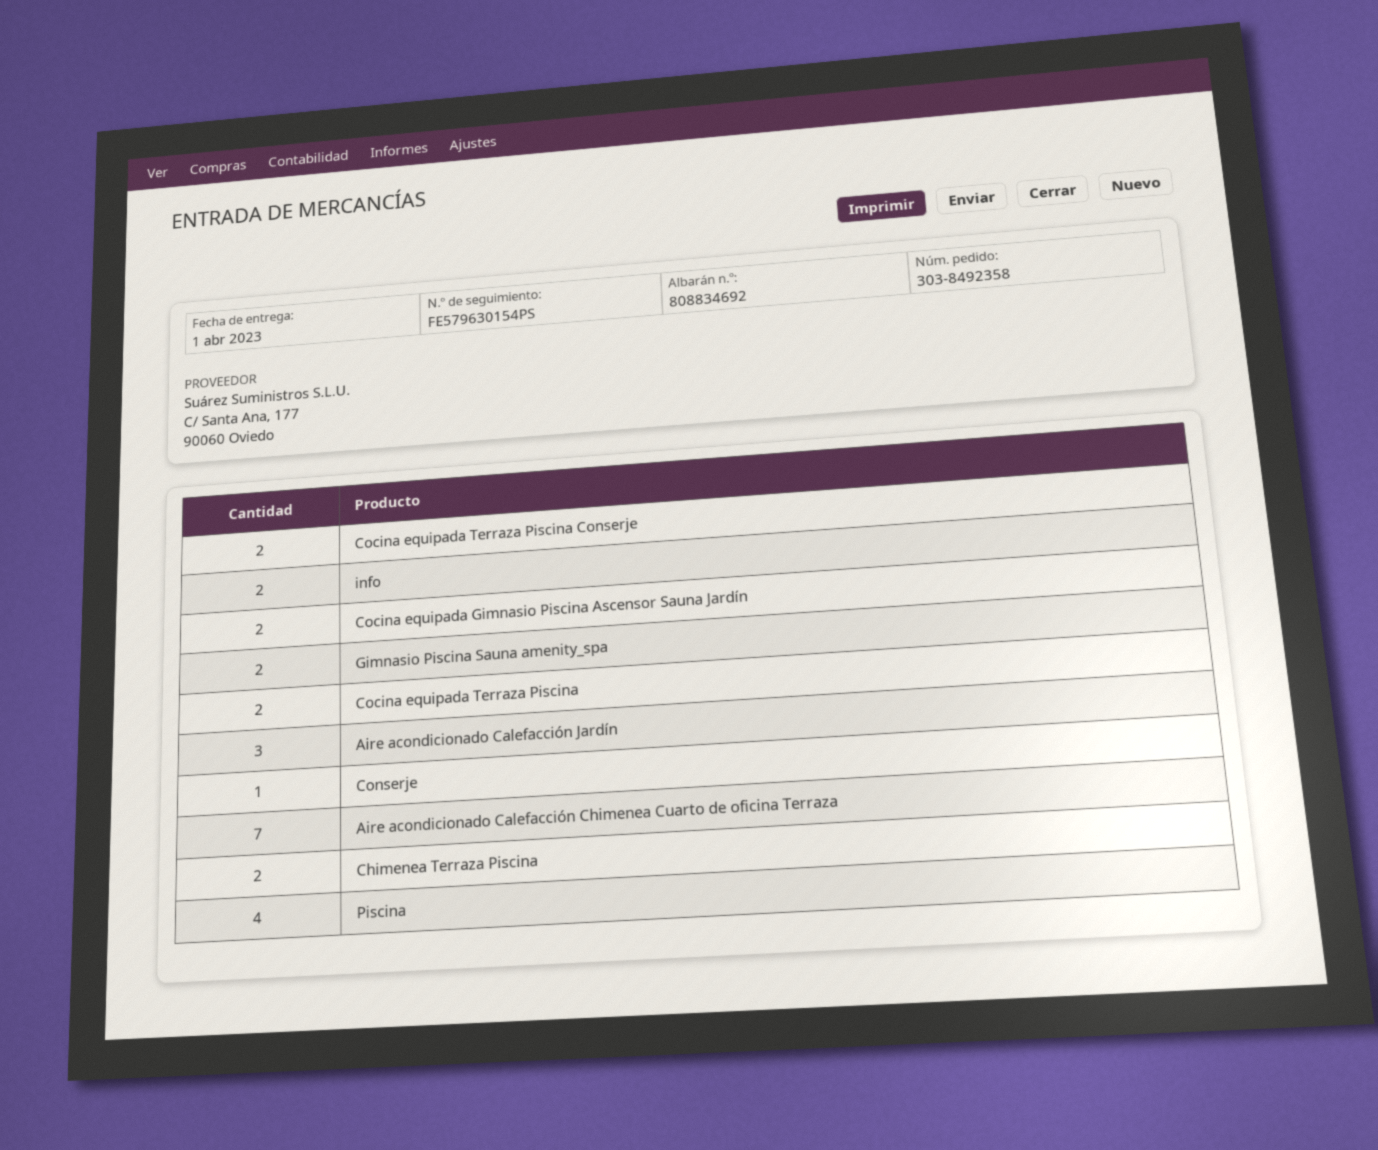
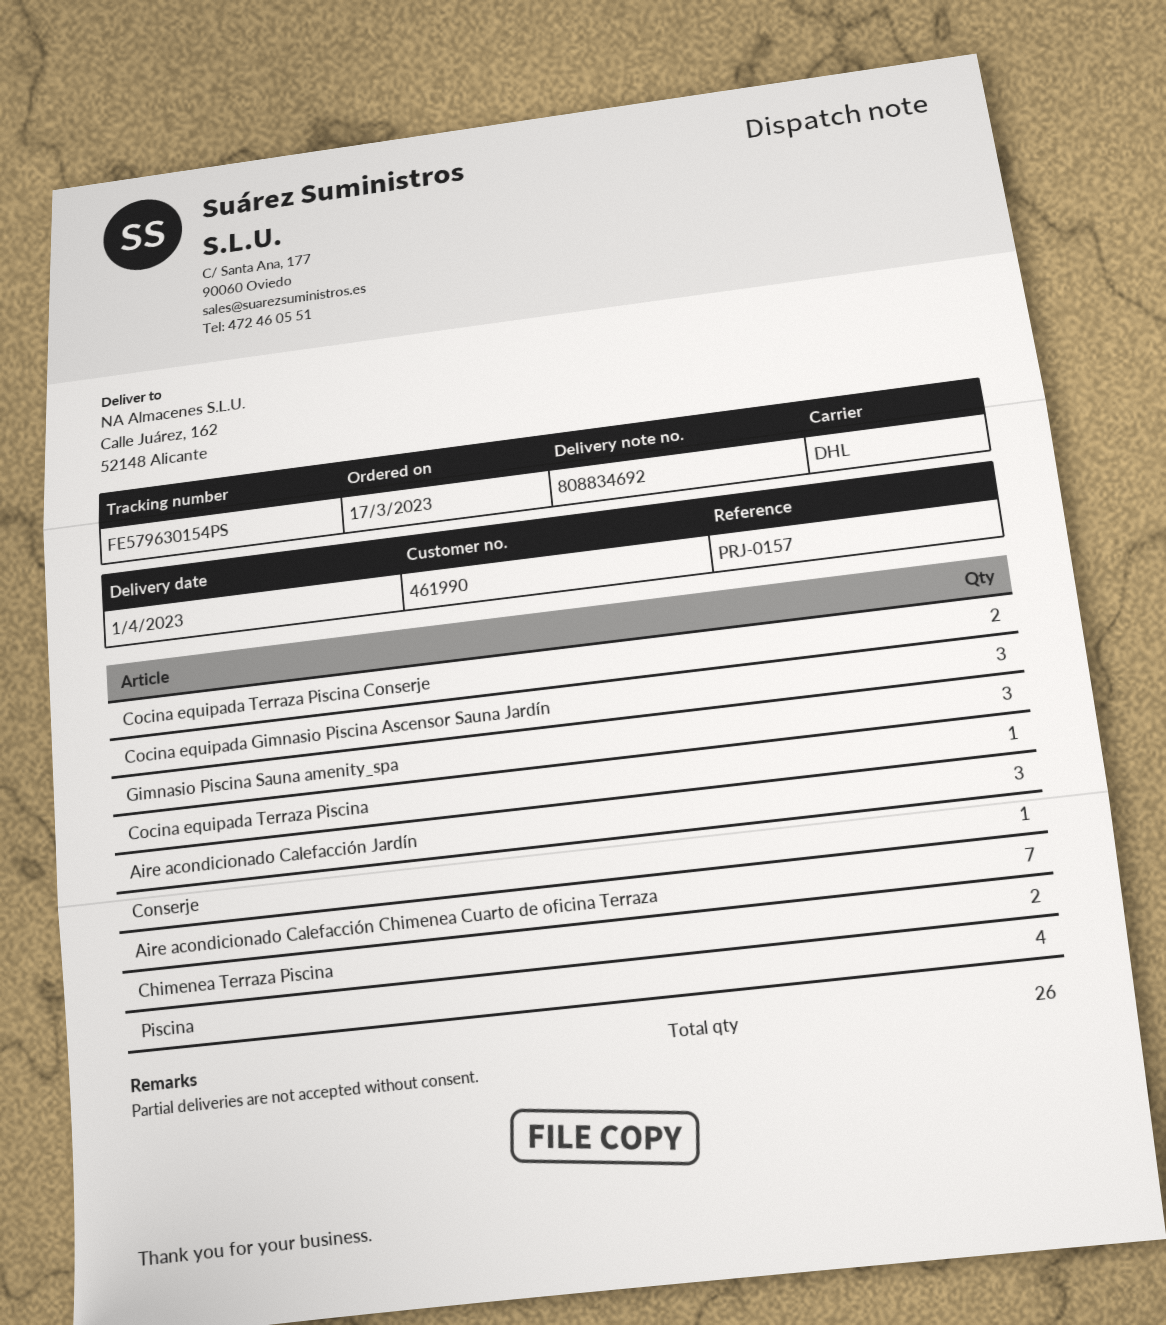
info: 2 -> none
Cocina equipada Gimnasio Piscina Ascensor Sauna Jardín: 2 -> 3
Gimnasio Piscina Sauna amenity_spa: 2 -> 3
Cocina equipada Terraza Piscina: 2 -> 1

